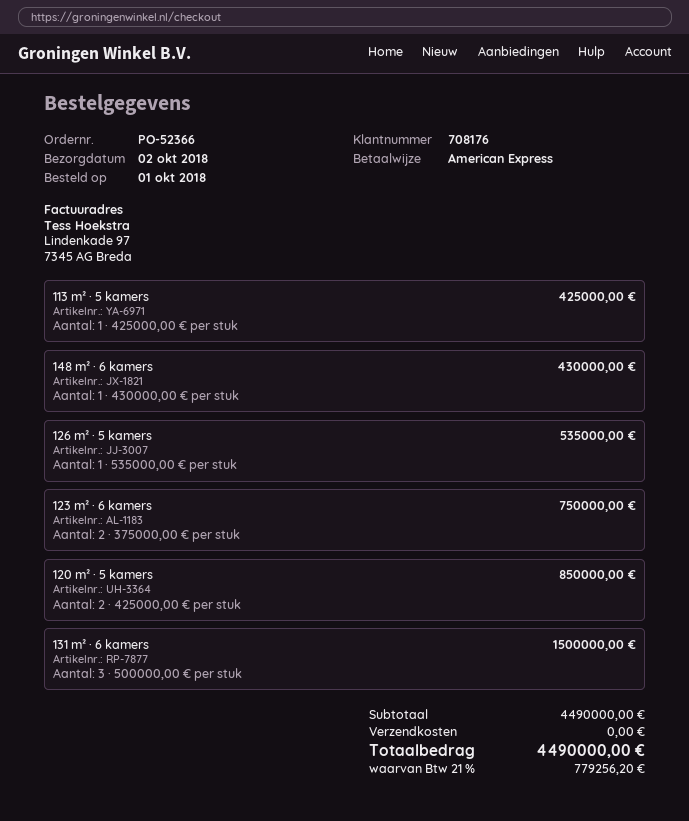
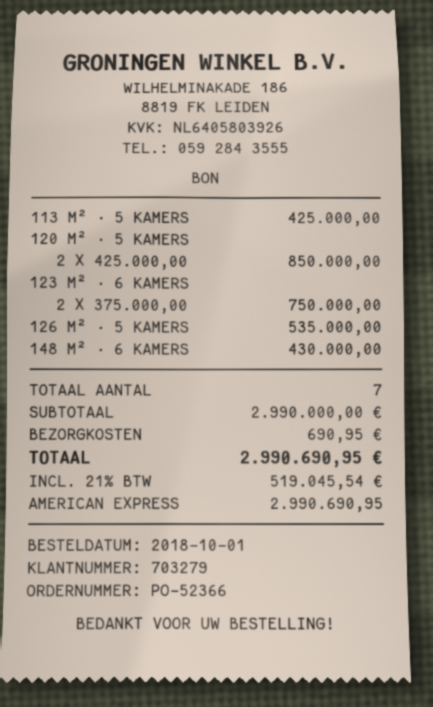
customer number: 708176 -> 703279
131 m² · 6 kamers: 3 x 500000.00 = 1500000.00 -> none
subtotal: 4490000.00 -> 2990000.00
shipping: 0.00 -> 690.95
tax: 21% = 779256.20 -> 21% = 519045.54
total: 4490000.00 -> 2990690.95

